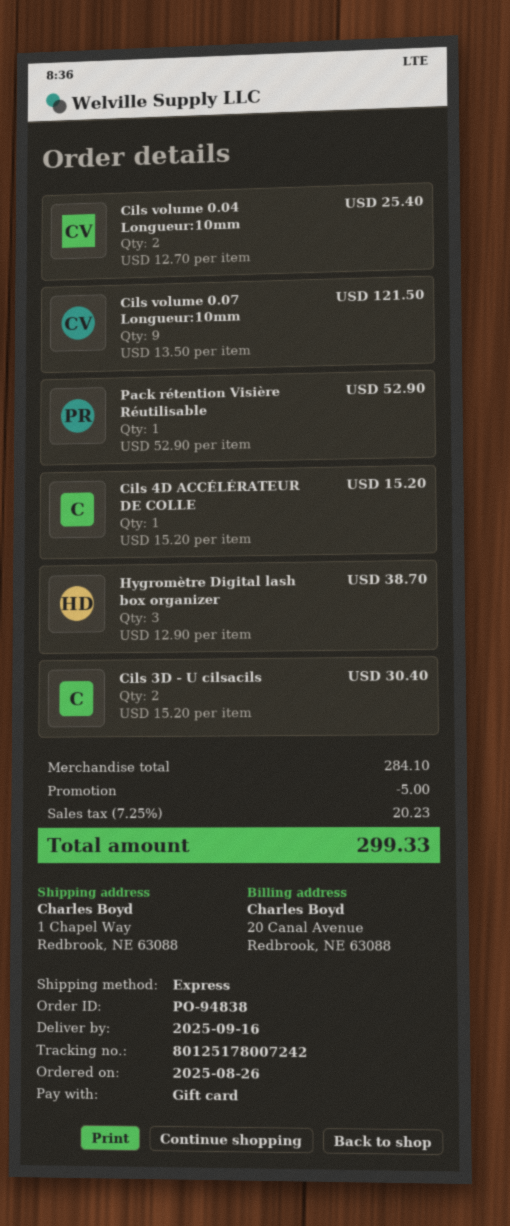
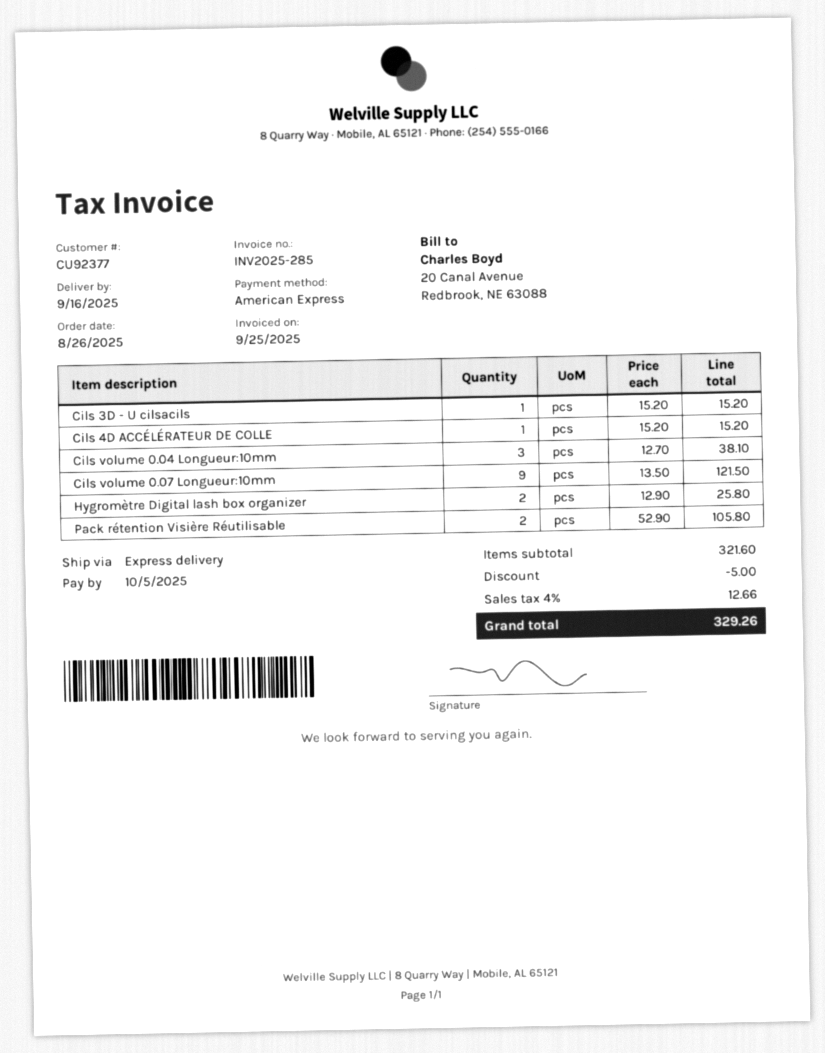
payment method: gift card -> American Express
Cils volume 0.04 Longueur:10mm: 2 x 12.70 = 25.40 -> 3 x 12.70 = 38.10
Pack rétention Visière Réutilisable: 1 x 52.90 = 52.90 -> 2 x 52.90 = 105.80
Hygromètre Digital lash box organizer: 3 x 12.90 = 38.70 -> 2 x 12.90 = 25.80
Cils 3D - U cilsacils: 2 x 15.20 = 30.40 -> 1 x 15.20 = 15.20
subtotal: 284.10 -> 321.60
tax: 7.25% = 20.23 -> 4% = 12.66
total: 299.33 -> 329.26

